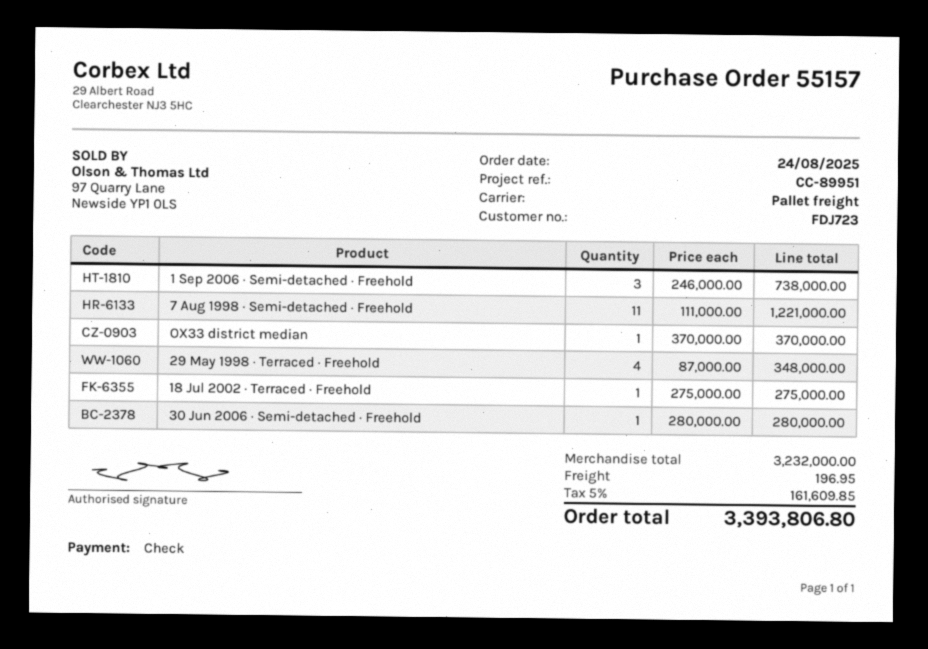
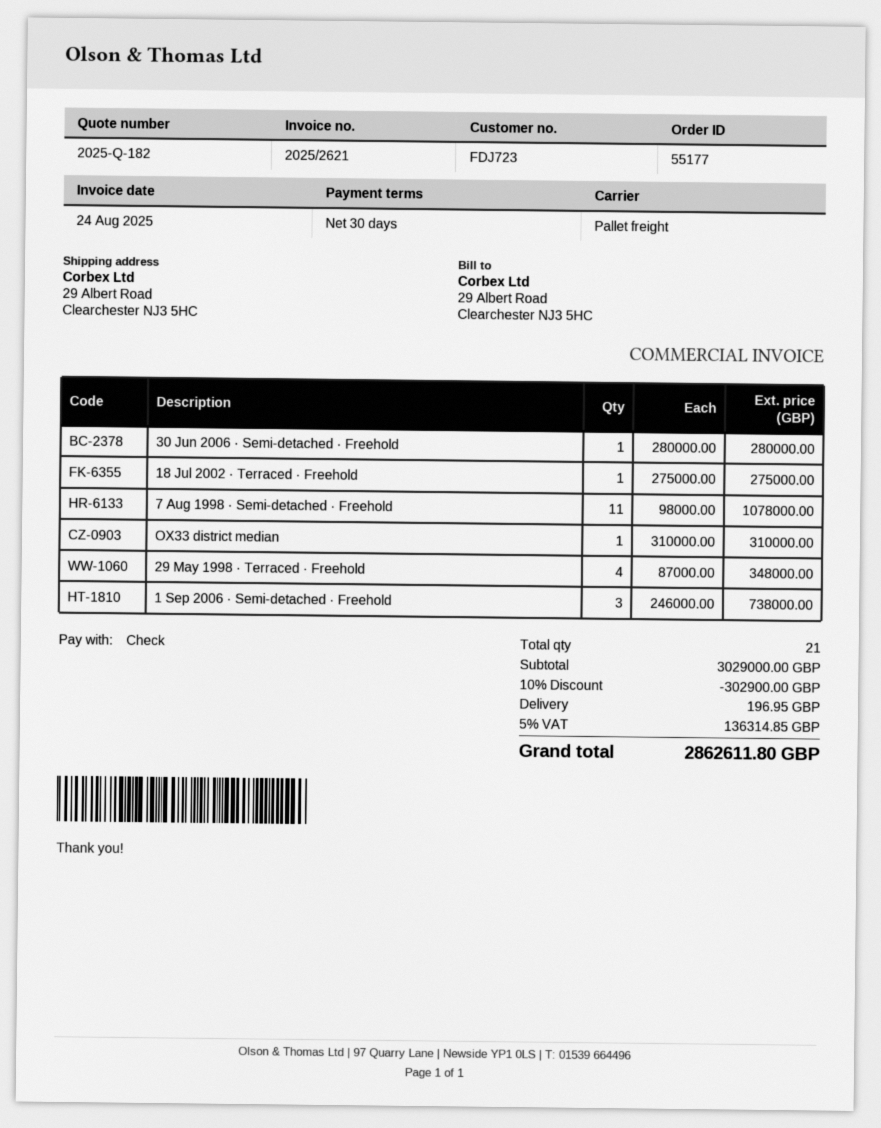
order number: 55157 -> 55177
7 Aug 1998 · Semi-detached · Freehold: 11 x 111000.00 = 1221000.00 -> 11 x 98000.00 = 1078000.00
OX33 district median: 1 x 370000.00 = 370000.00 -> 1 x 310000.00 = 310000.00
subtotal: 3232000.00 -> 3029000.00
discount: none -> 10% = 302900.00
tax: 5% = 161609.85 -> 5% = 136314.85
total: 3393806.80 -> 2862611.80

